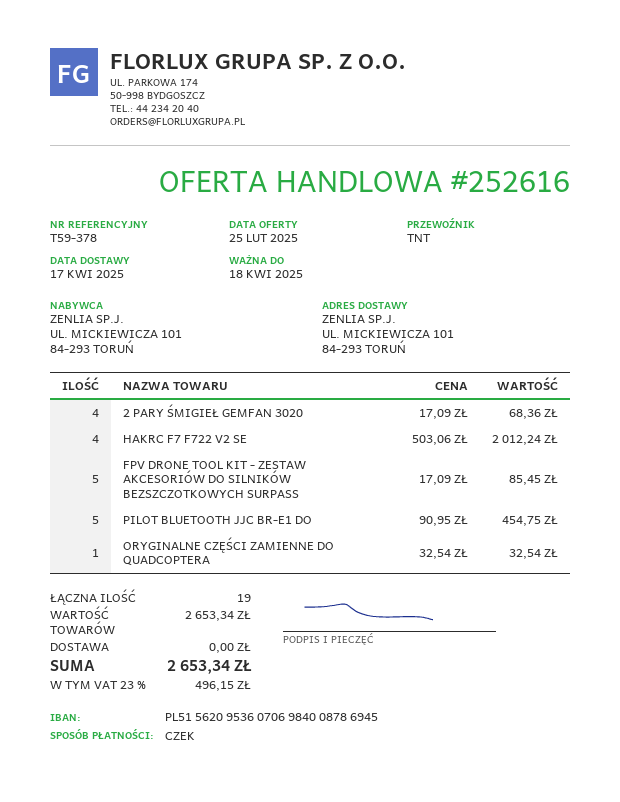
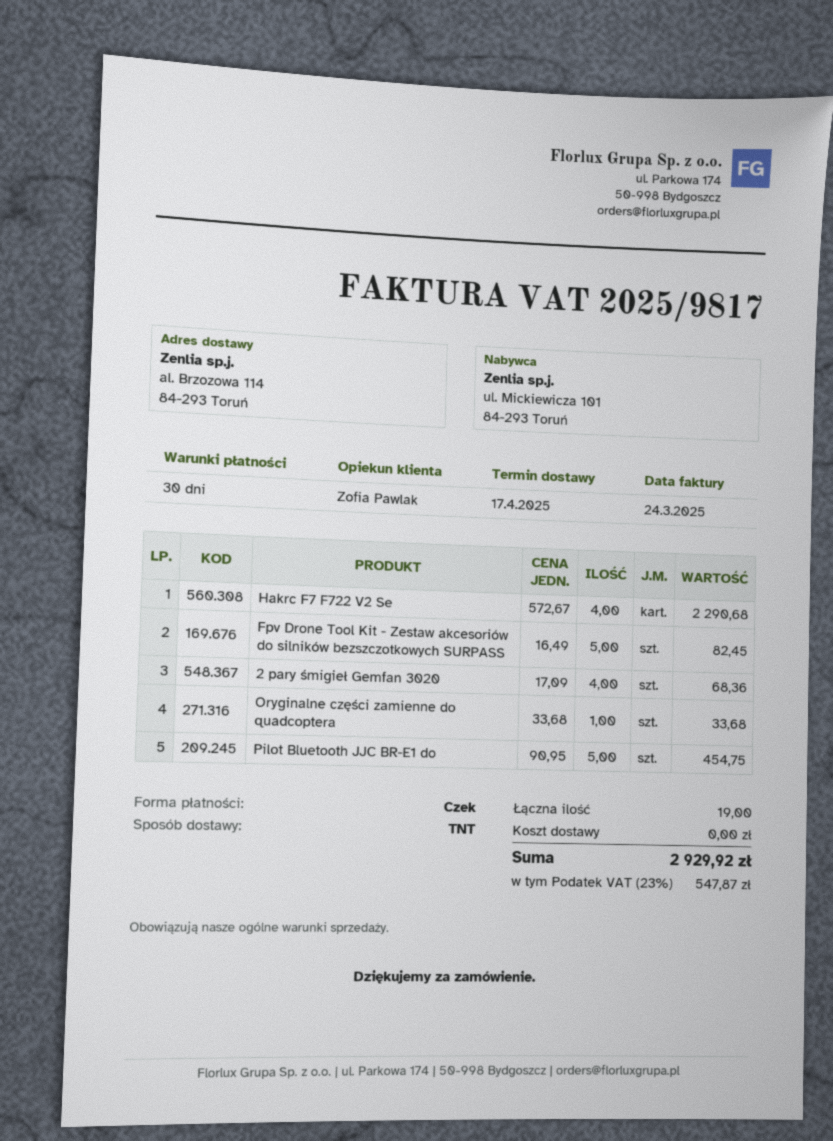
ship to: UL. MICKIEWICZA 101, 84-293 TORUŃ -> al. Brzozowa 114, 84-293 Toruń
HAKRC F7 F722 V2 SE: 4 x 503.06 = 2012.24 -> 4 x 572.67 = 2290.68
FPV DRONE TOOL KIT - ZESTAW AKCESORIÓW DO SILNIKÓW BEZSZCZOTKOWYCH SURPASS: 5 x 17.09 = 85.45 -> 5 x 16.49 = 82.45
ORYGINALNE CZĘŚCI ZAMIENNE DO QUADCOPTERA: 1 x 32.54 = 32.54 -> 1 x 33.68 = 33.68
tax: 23% = 496.15 -> 23% = 547.87
total: 2653.34 -> 2929.92

